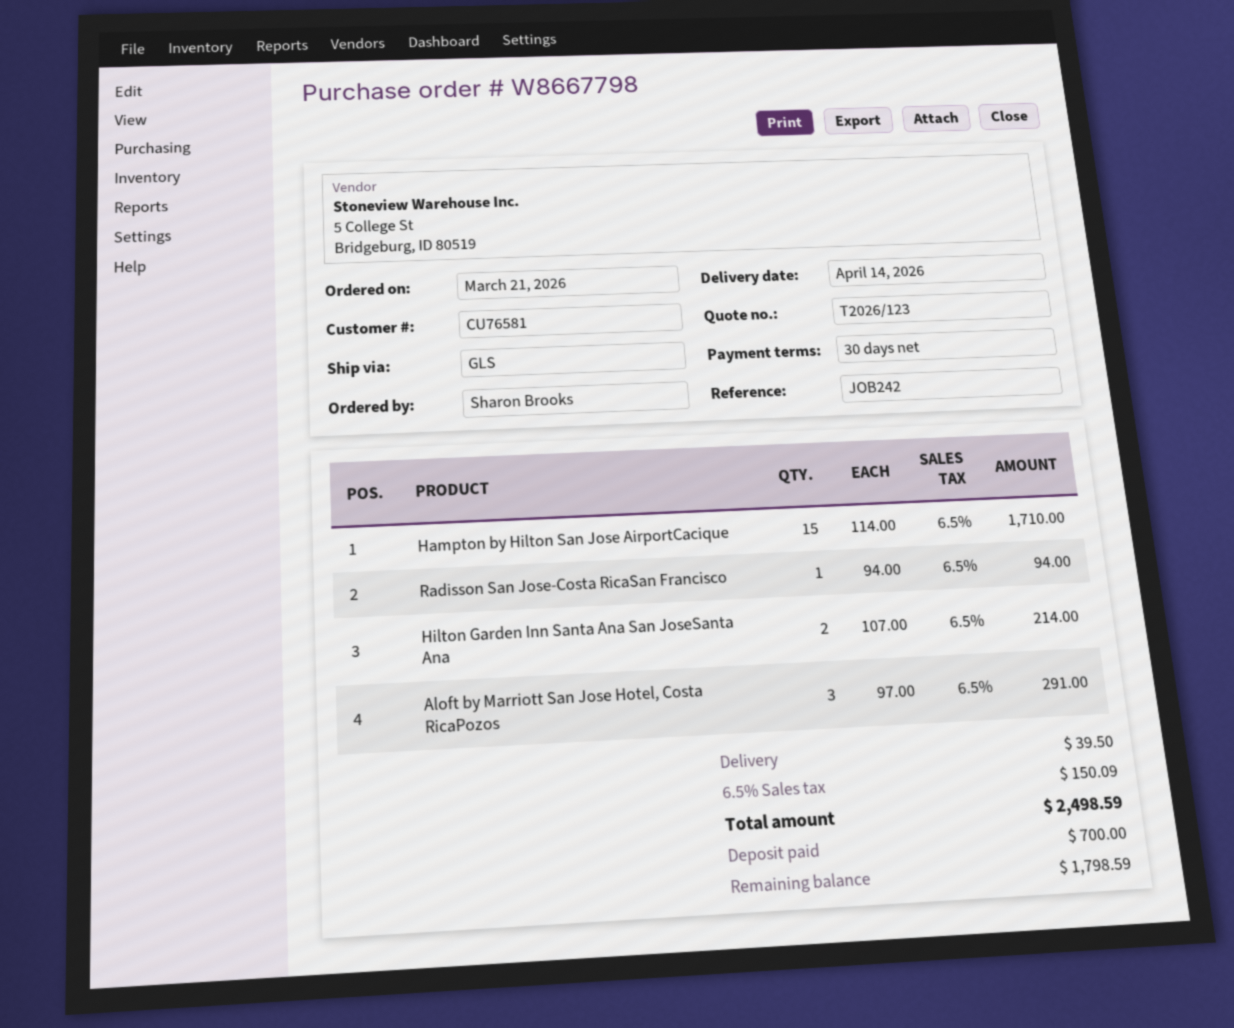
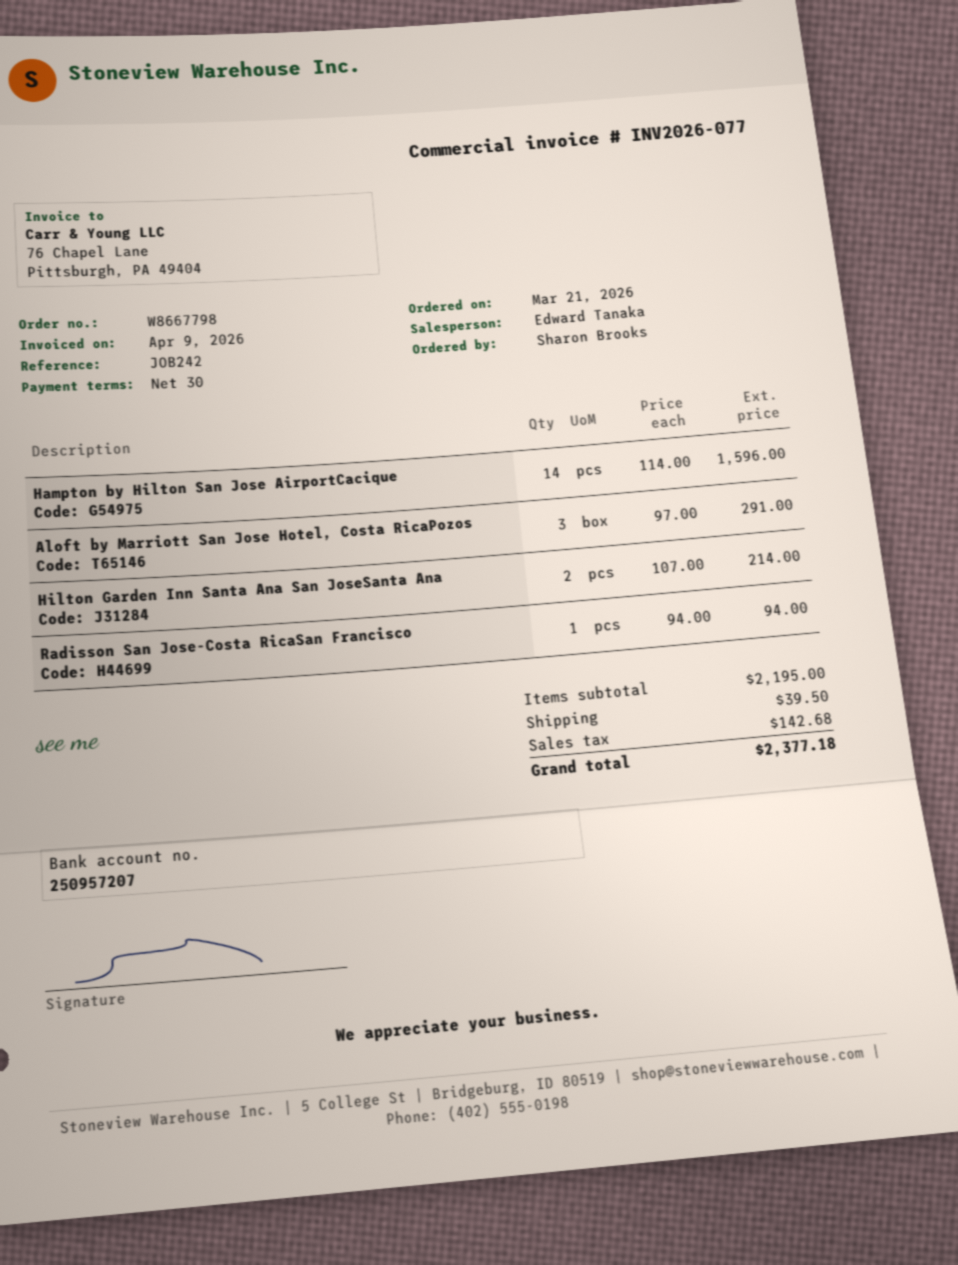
Hampton by Hilton San Jose AirportCacique: 15 x 114.00 = 1710.00 -> 14 x 114.00 = 1596.00
tax: 150.09 -> 142.68
total: 2498.59 -> 2377.18

